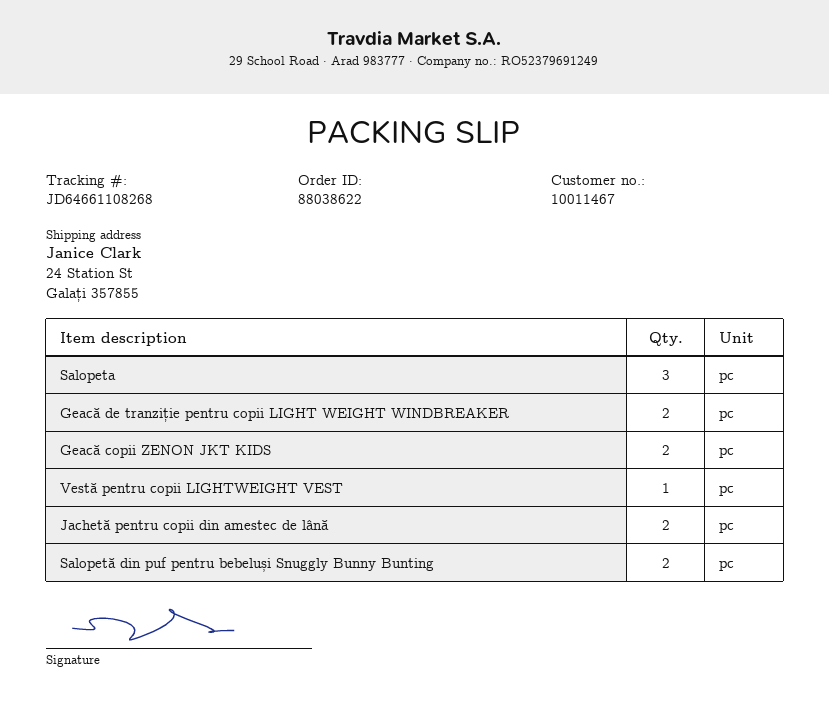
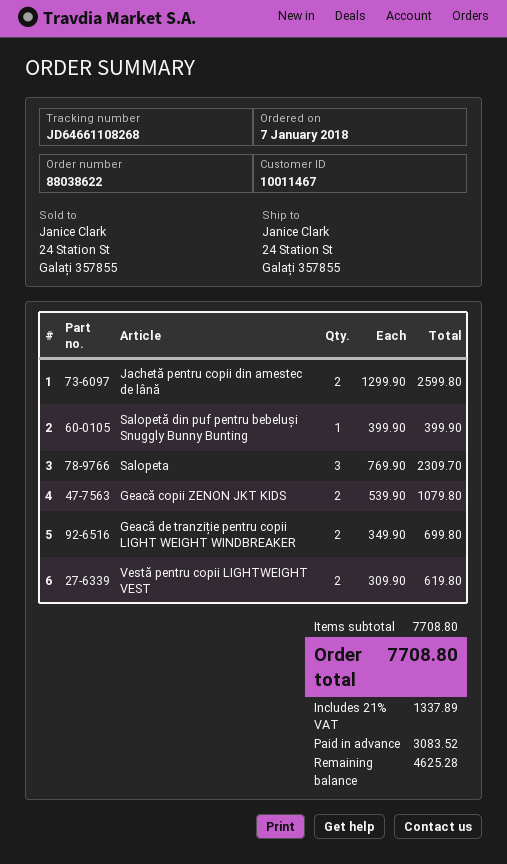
Vestă pentru copii LIGHTWEIGHT VEST: 1 -> 2
Salopetă din puf pentru bebeluși Snuggly Bunny Bunting: 2 -> 1

